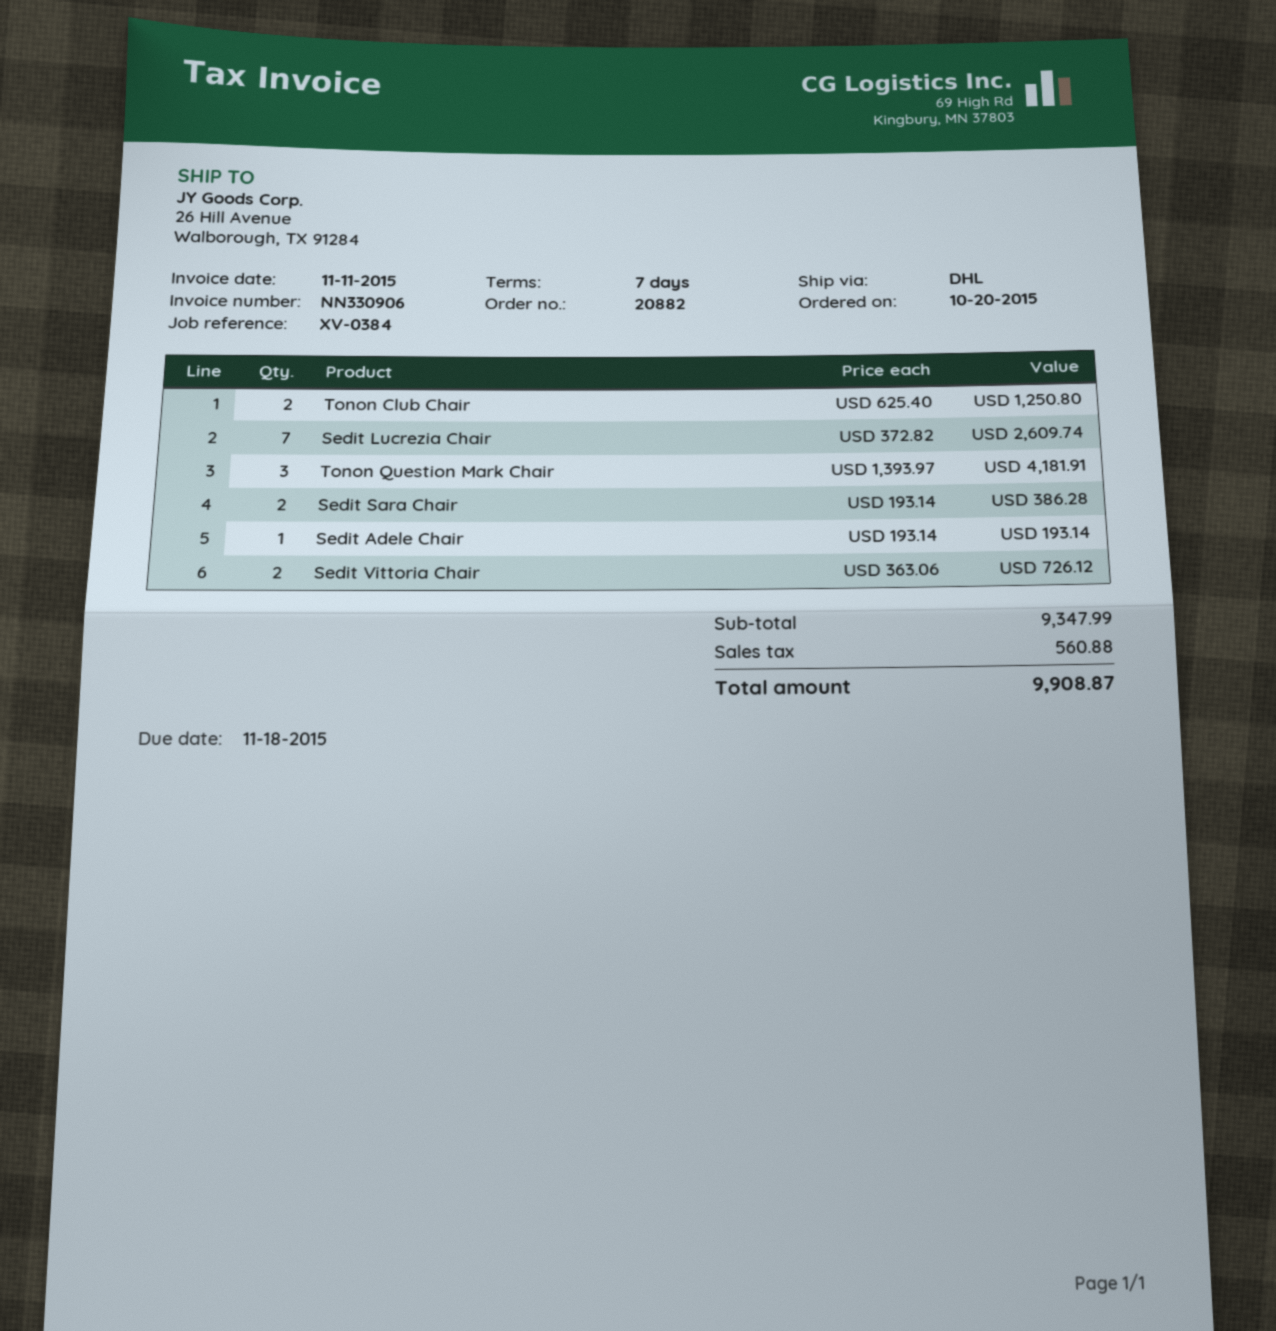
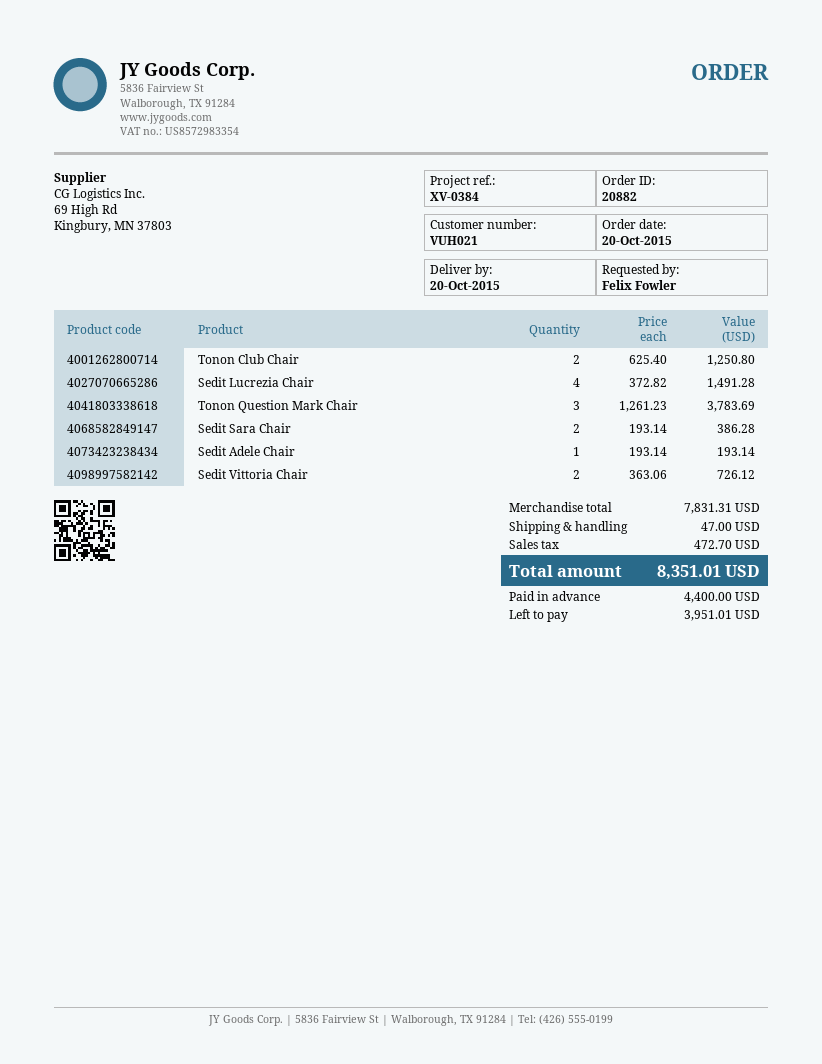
Sedit Lucrezia Chair: 7 x 372.82 = 2609.74 -> 4 x 372.82 = 1491.28
Tonon Question Mark Chair: 3 x 1393.97 = 4181.91 -> 3 x 1261.23 = 3783.69
subtotal: 9347.99 -> 7831.31
shipping: none -> 47.00
tax: 560.88 -> 472.70
total: 9908.87 -> 8351.01

